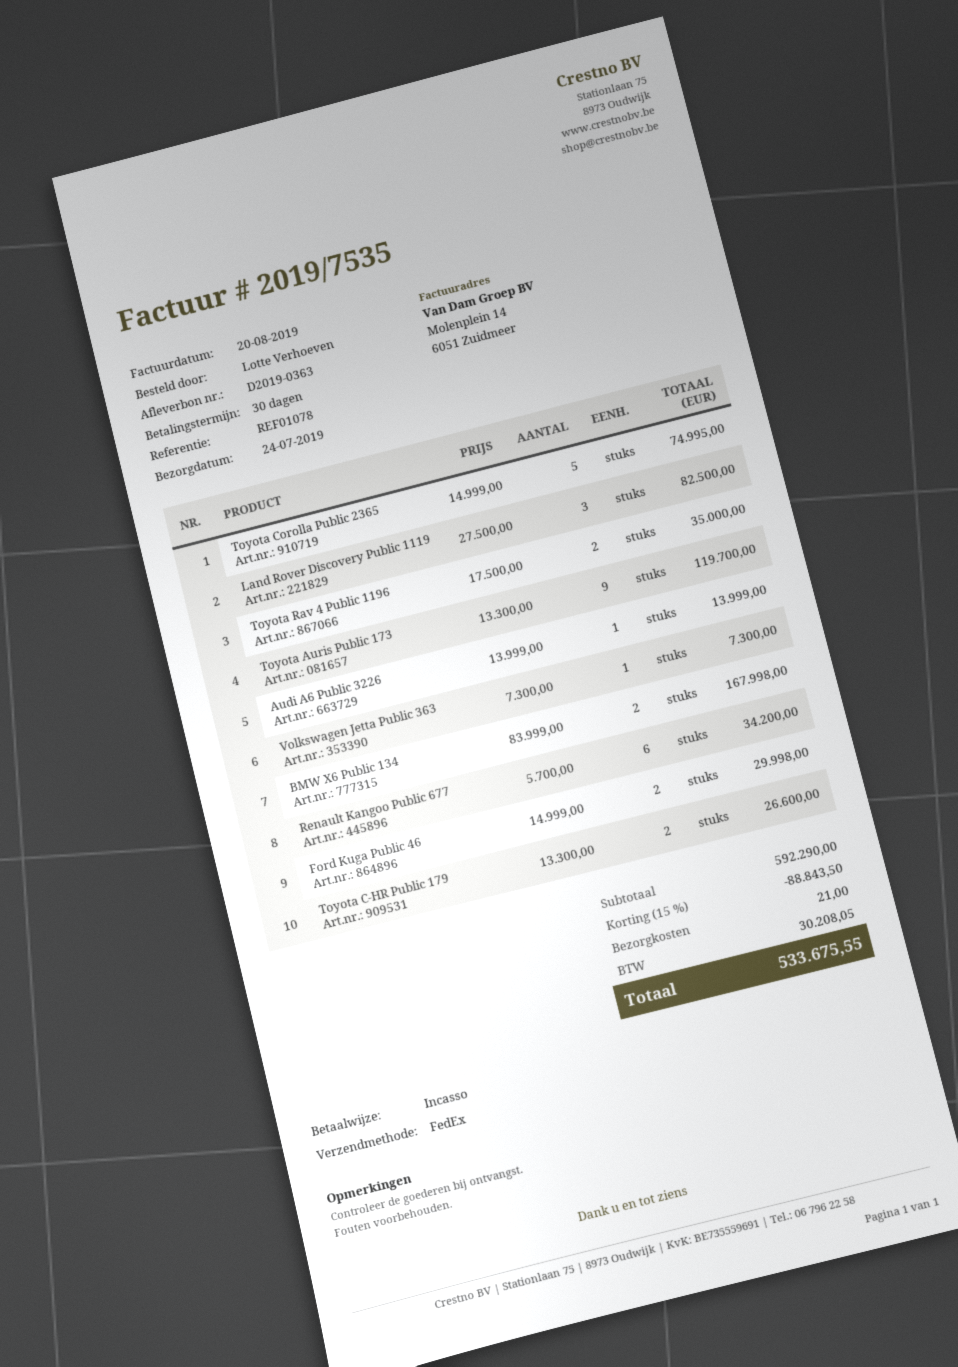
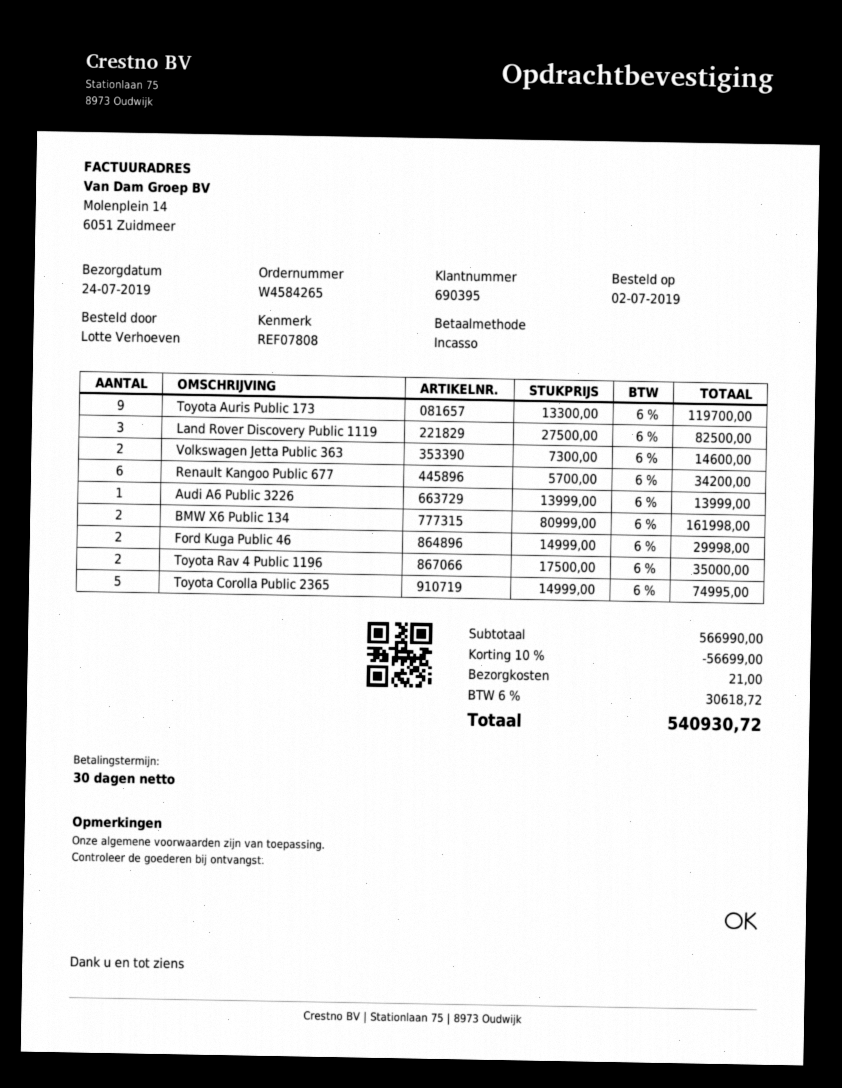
reference: REF01078 -> REF07808
Volkswagen Jetta Public 363: 1 x 7300.00 = 7300.00 -> 2 x 7300.00 = 14600.00
BMW X6 Public 134: 2 x 83999.00 = 167998.00 -> 2 x 80999.00 = 161998.00
Toyota C-HR Public 179: 2 x 13300.00 = 26600.00 -> none
subtotal: 592290.00 -> 566990.00
discount: 15% = 88843.50 -> 10% = 56699.00
tax: 30208.05 -> 30618.72
total: 533675.55 -> 540930.72

